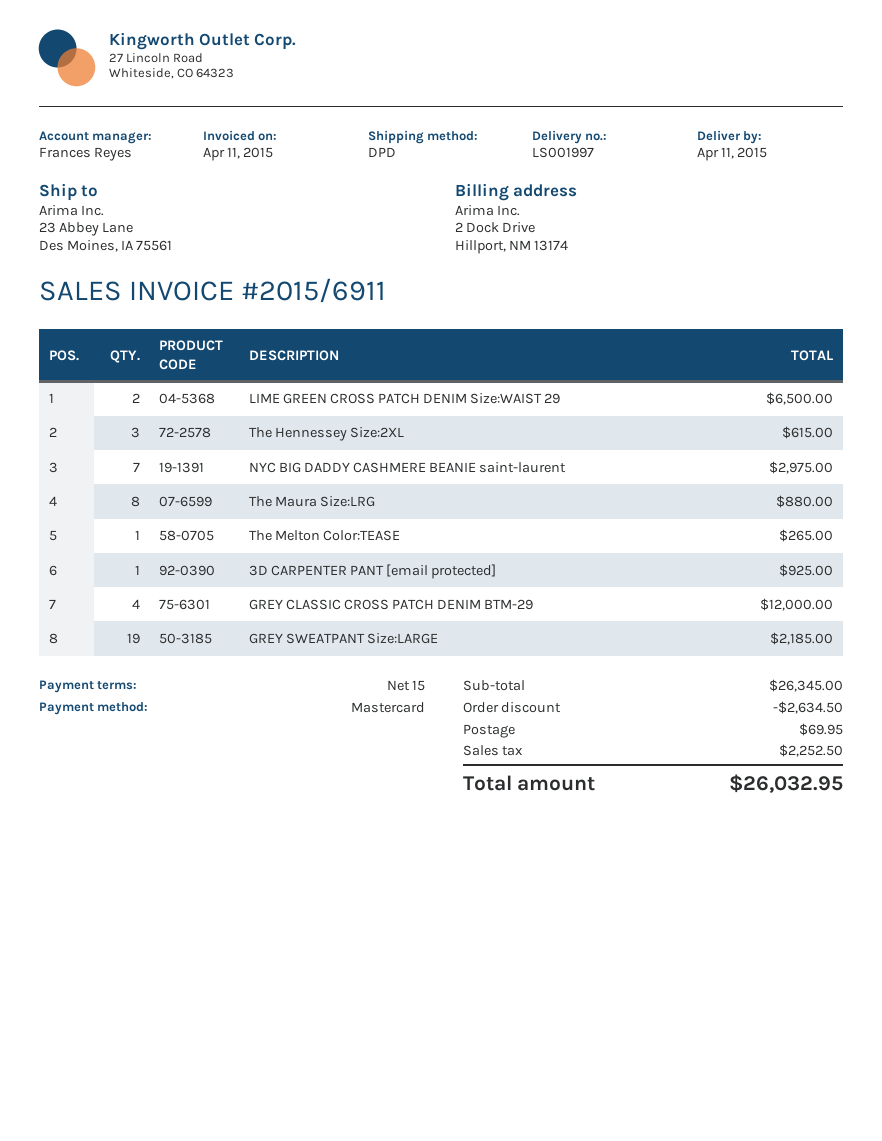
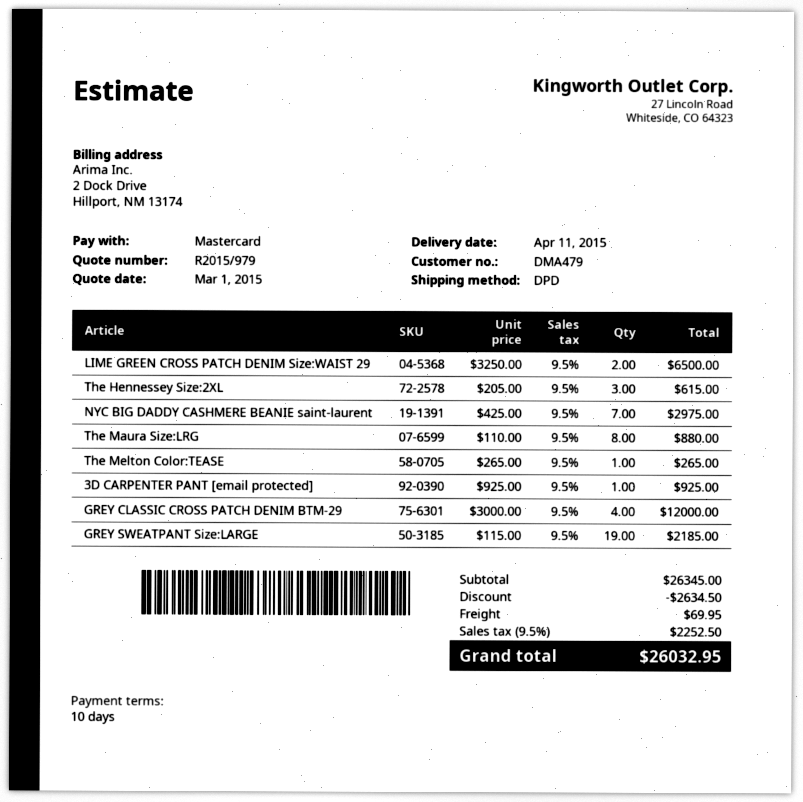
payment terms: 15 days -> 10 days

